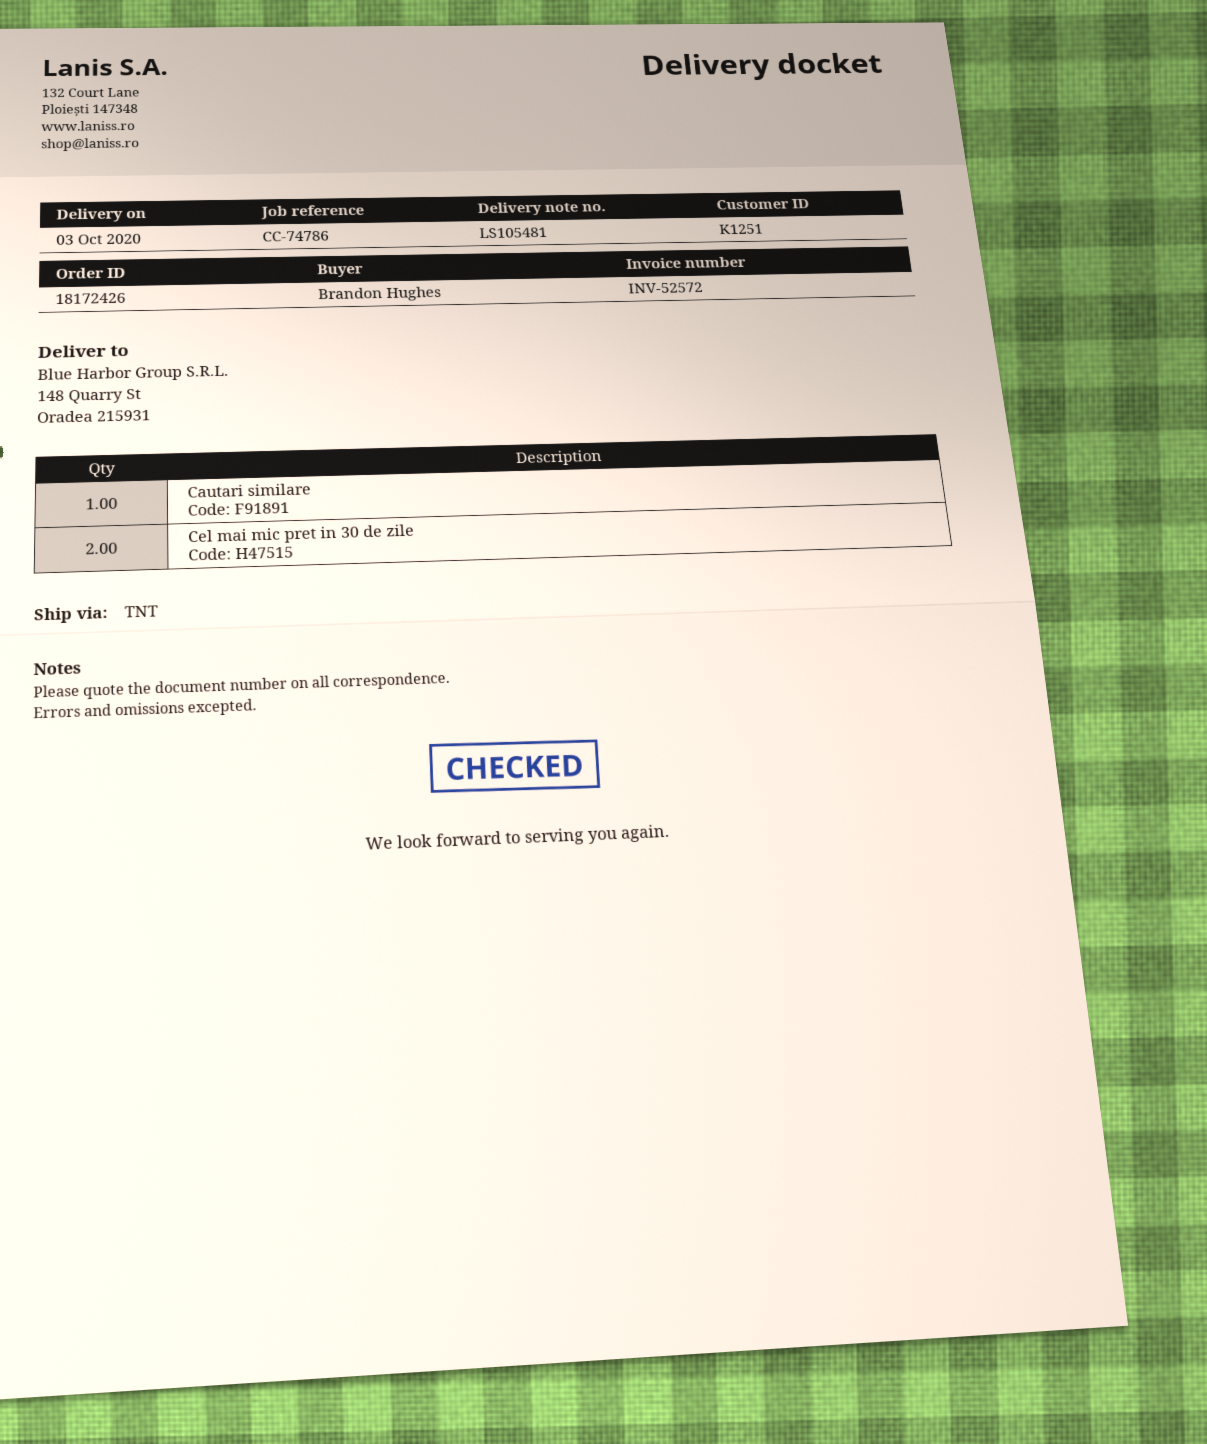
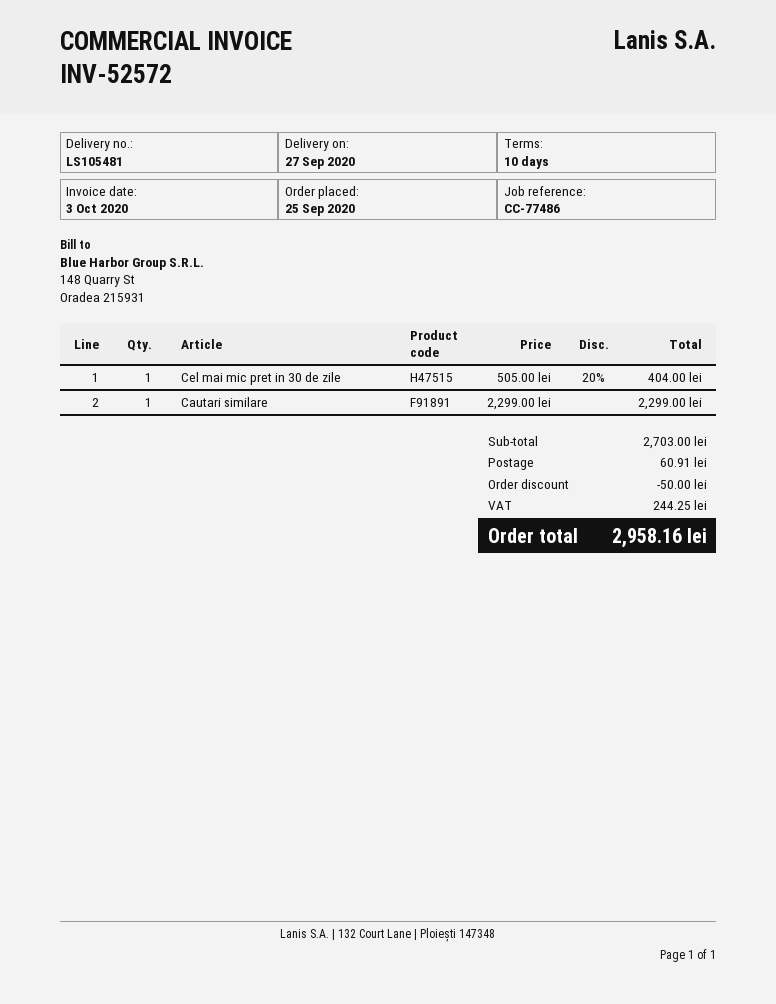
delivery date: 2020-10-03 -> 2020-09-27
reference: CC-74786 -> CC-77486
Cel mai mic pret in 30 de zile: 2 -> 1

